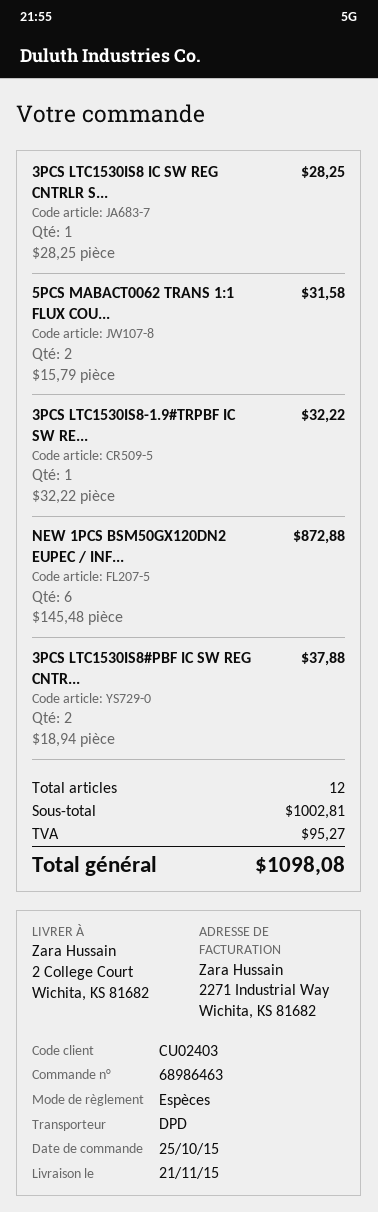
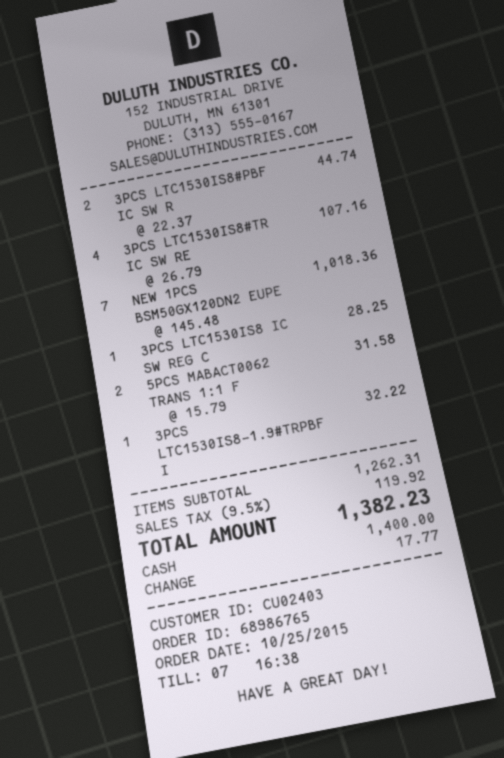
order number: 68986463 -> 68986765
NEW 1PCS BSM50GX120DN2 EUPEC / INF...: 6 x 145.48 = 872.88 -> 7 x 145.48 = 1018.36
3PCS LTC1530IS8#PBF IC SW REG CNTR...: 2 x 18.94 = 37.88 -> 2 x 22.37 = 44.74
3PCS LTC1530IS8#TR IC SW RE: none -> 4 x 26.79 = 107.16
subtotal: 1002.81 -> 1262.31
tax: 95.27 -> 119.92
total: 1098.08 -> 1382.23

